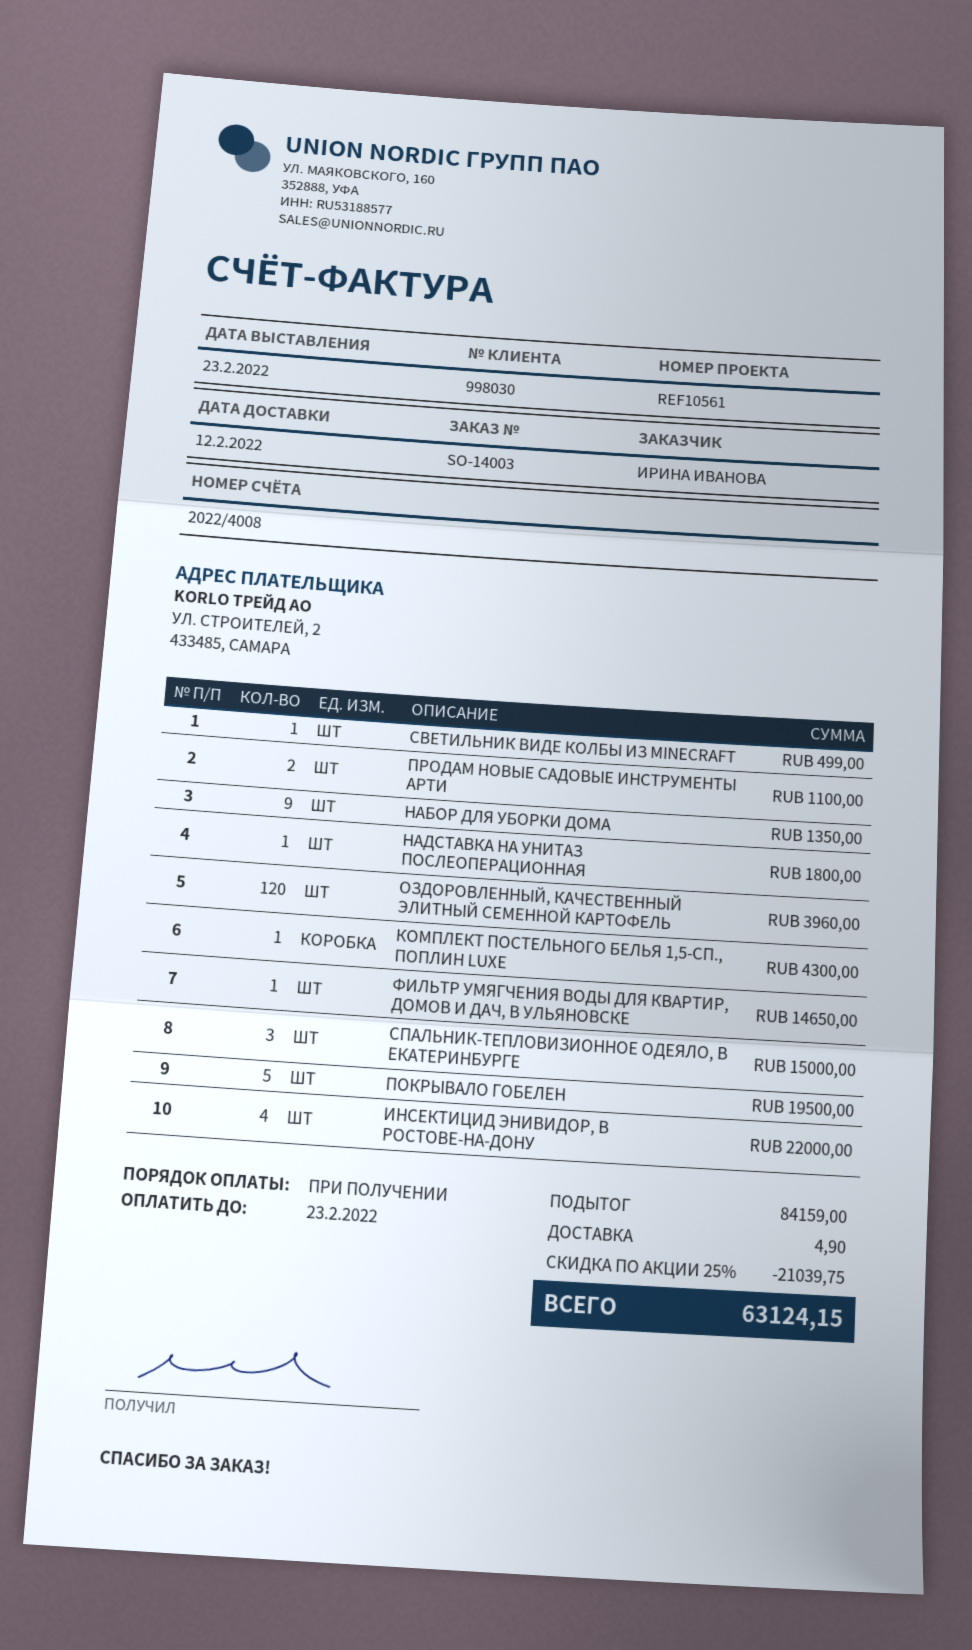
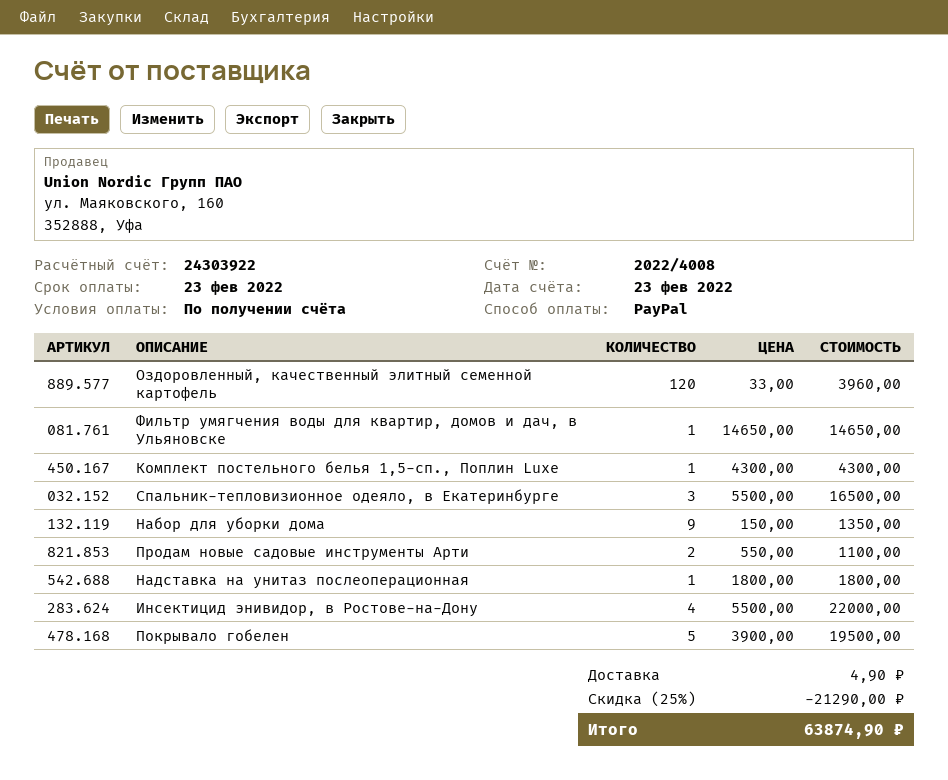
СВЕТИЛЬНИК ВИДЕ КОЛБЫ ИЗ MINECRAFT: 1 for 499.00 -> none
СПАЛЬНИК-ТЕПЛОВИЗИОННОЕ ОДЕЯЛО, В ЕКАТЕРИНБУРГЕ: 3 for 15000.00 -> 3 for 16500.00
discount: 25% = 21039.75 -> 25% = 21290.00
total: 63124.15 -> 63874.90

